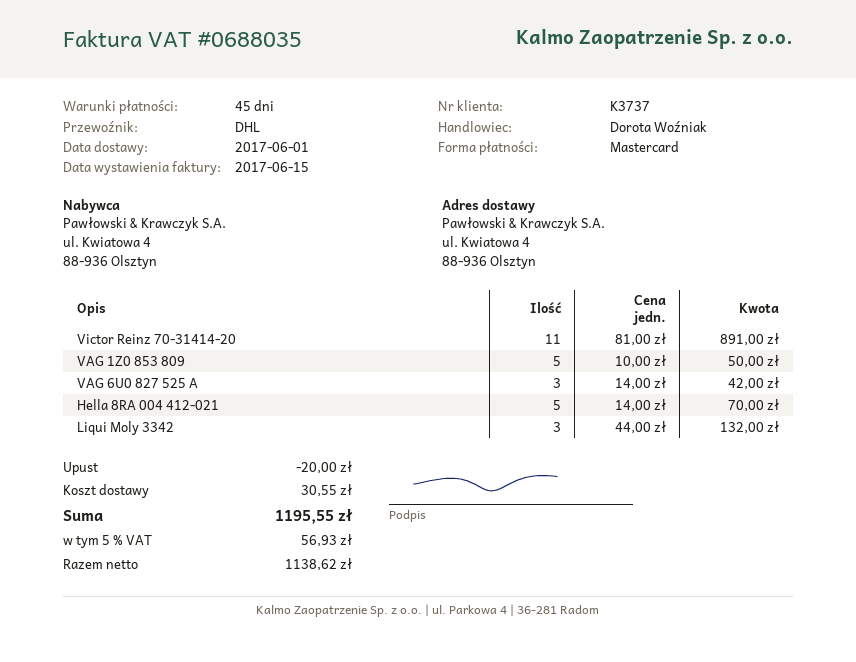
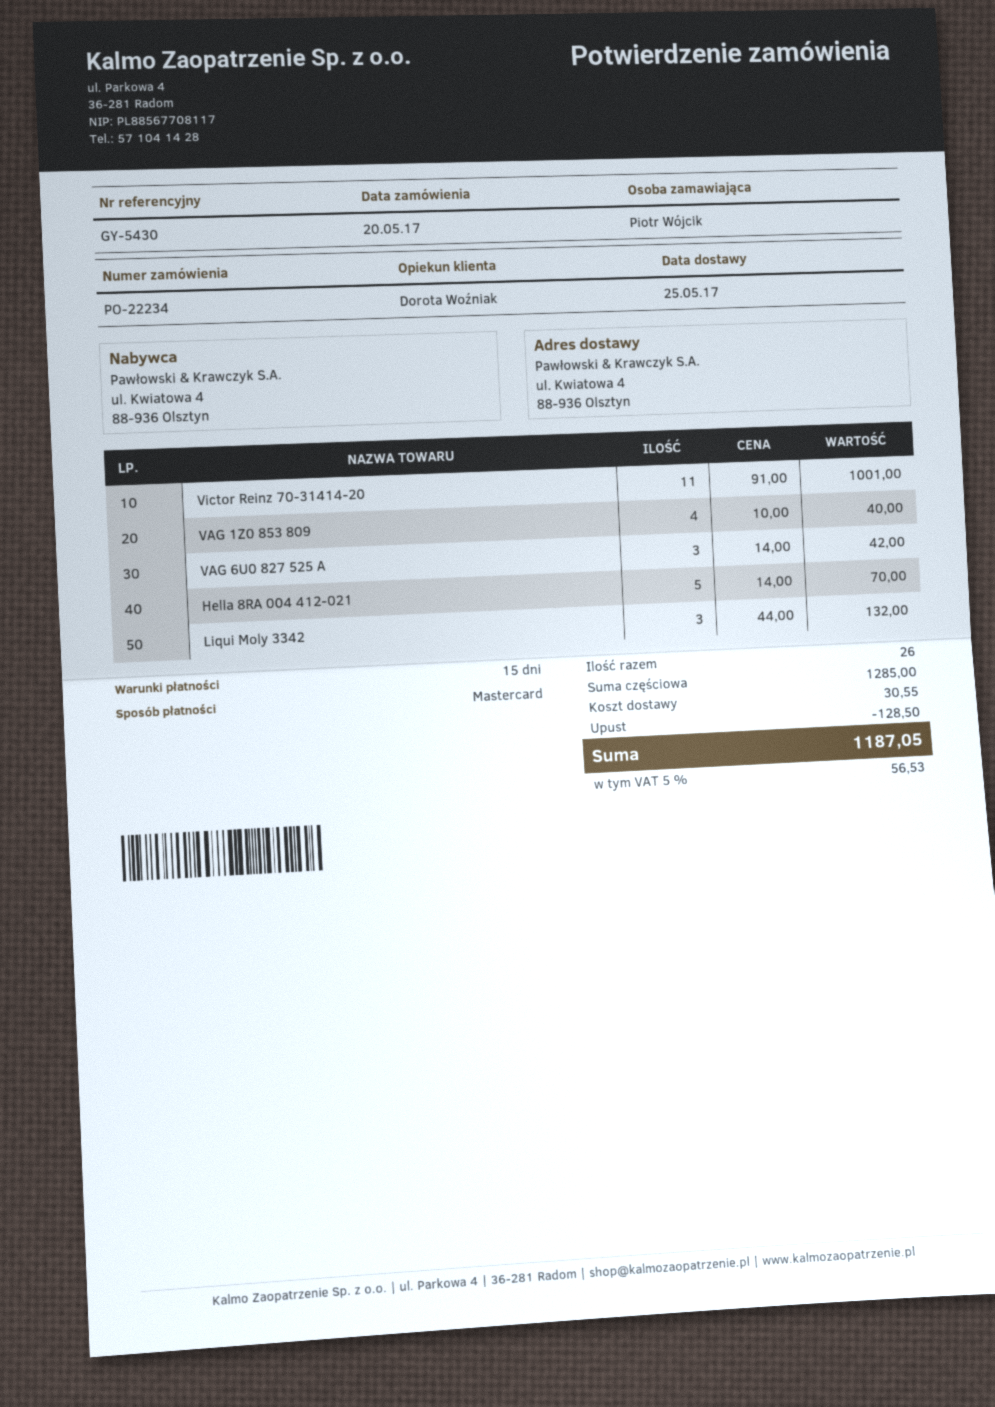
delivery date: 2017-06-01 -> 2017-05-25
payment terms: 45 days -> 15 days
Victor Reinz 70-31414-20: 11 x 81.00 = 891.00 -> 11 x 91.00 = 1001.00
VAG 1Z0 853 809: 5 x 10.00 = 50.00 -> 4 x 10.00 = 40.00
discount: 20.00 -> 128.50
tax: 5% = 56.93 -> 5% = 56.53
total: 1195.55 -> 1187.05

